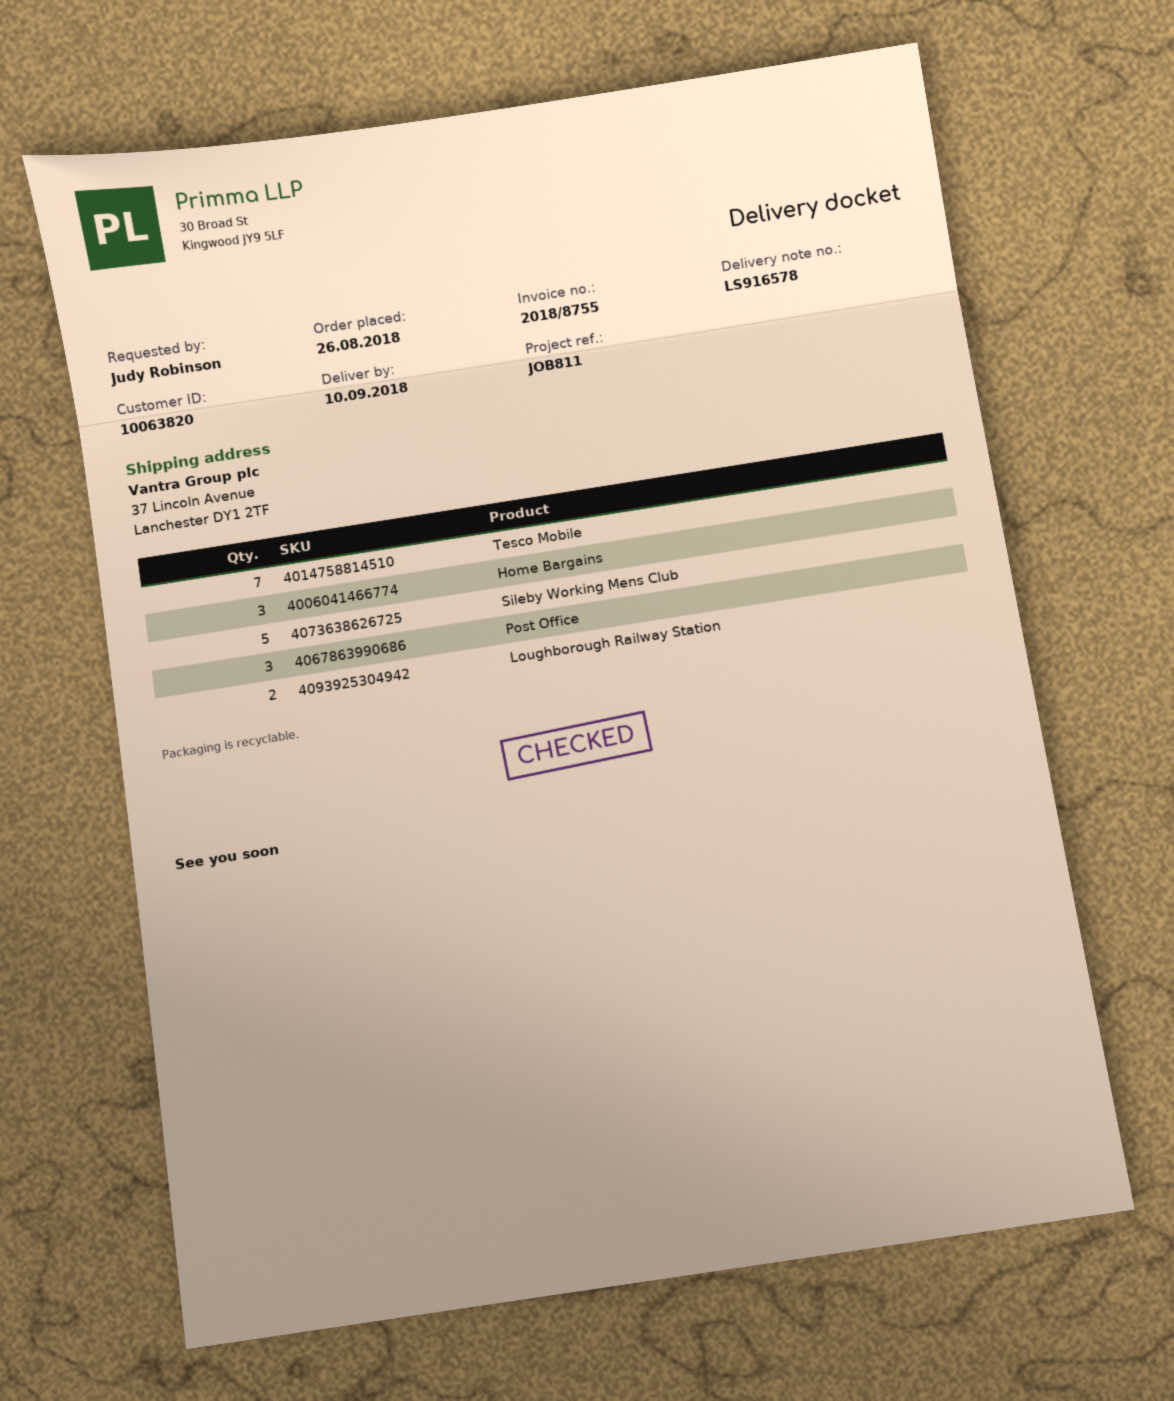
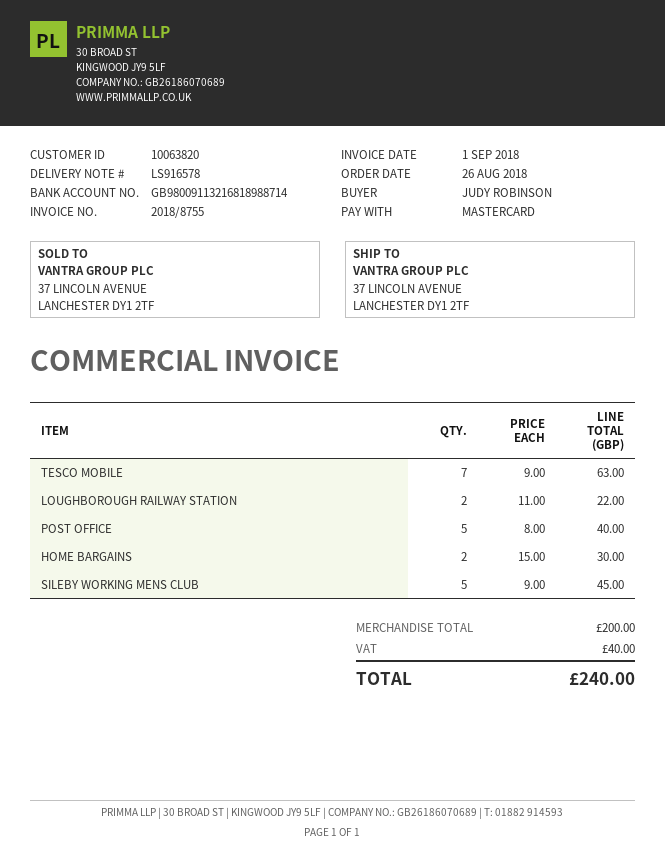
Home Bargains: 3 -> 2
Post Office: 3 -> 5

